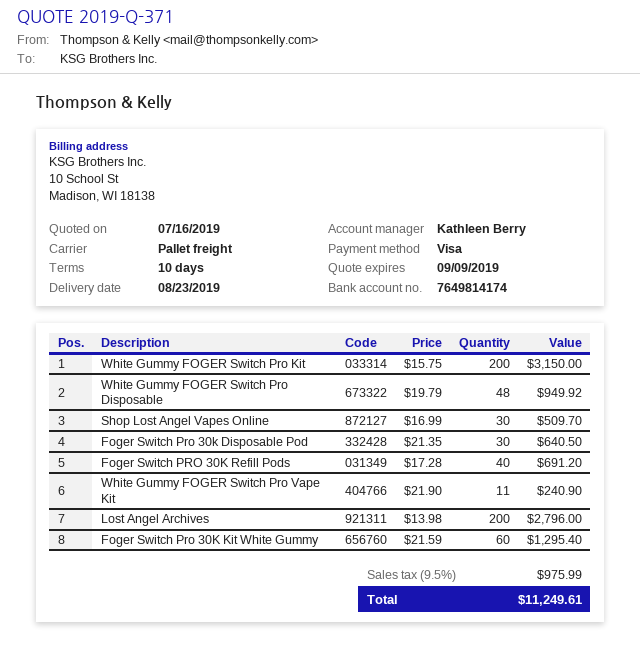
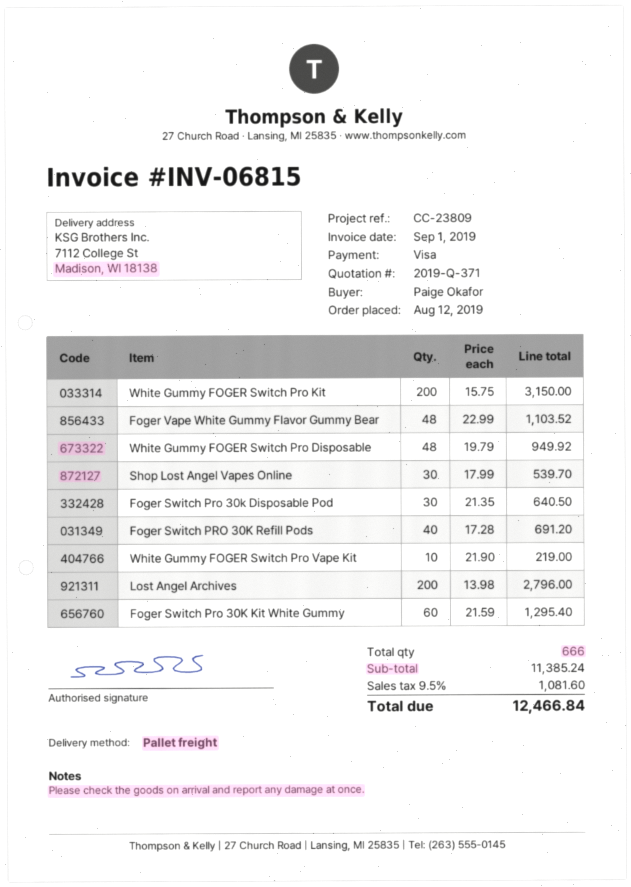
Shop Lost Angel Vapes Online: 30 x 16.99 = 509.70 -> 30 x 17.99 = 539.70
White Gummy FOGER Switch Pro Vape Kit: 11 x 21.90 = 240.90 -> 10 x 21.90 = 219.00
Foger Vape White Gummy Flavor Gummy Bear: none -> 48 x 22.99 = 1103.52
tax: 9.5% = 975.99 -> 9.5% = 1081.60
total: 11249.61 -> 12466.84

